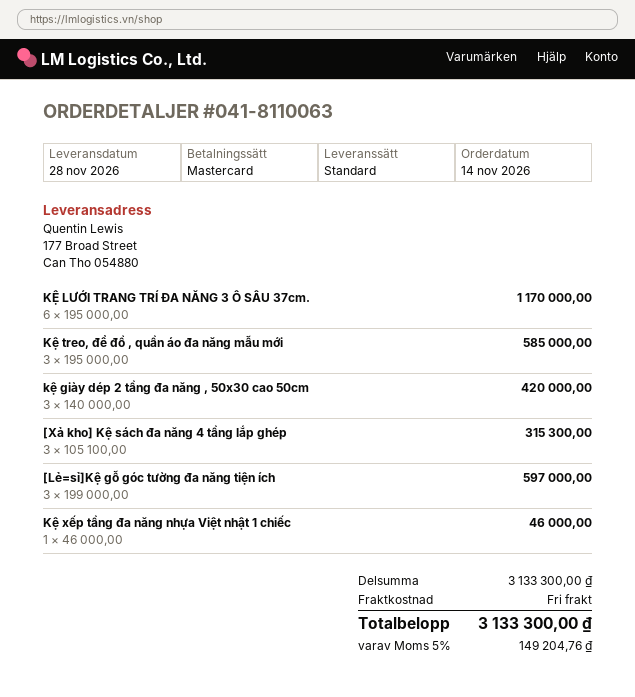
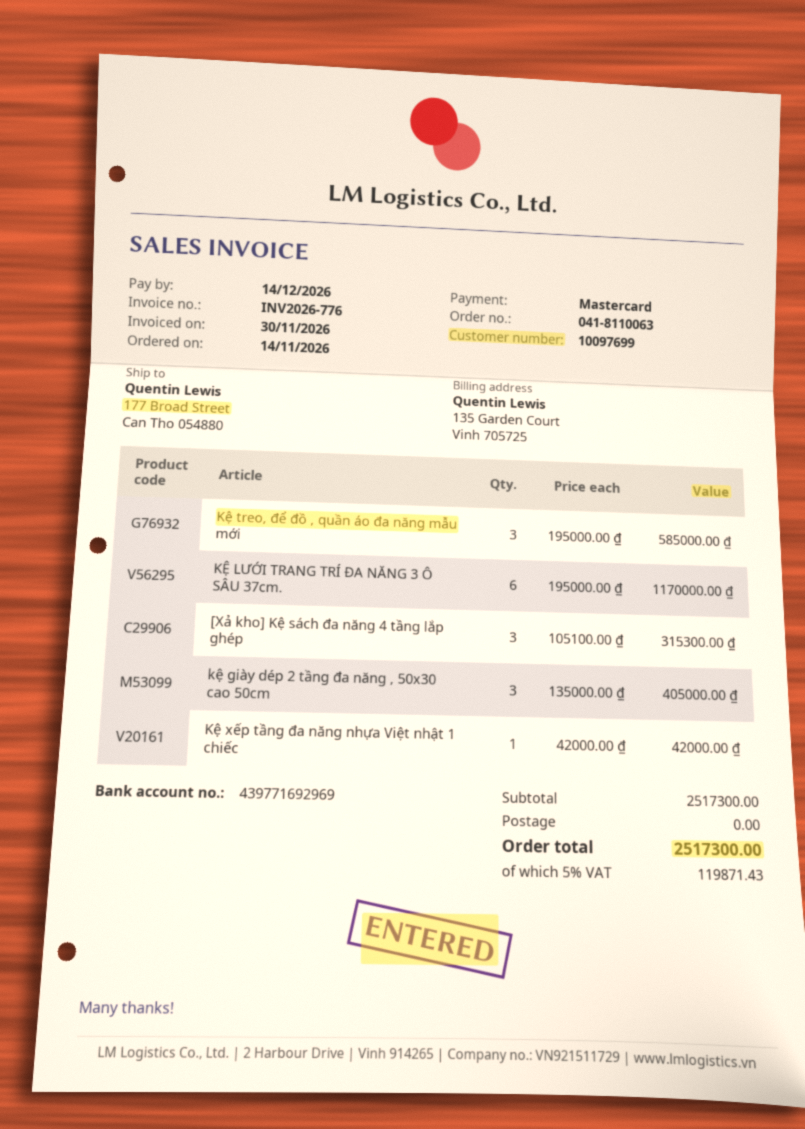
kệ giày dép 2 tầng đa năng , 50x30 cao 50cm: 3 x 140000.00 = 420000.00 -> 3 x 135000.00 = 405000.00
[Lẻ=sỉ]Kệ gỗ góc tường đa năng tiện ích: 3 x 199000.00 = 597000.00 -> none
Kệ xếp tầng đa năng nhựa Việt nhật 1 chiếc: 1 x 46000.00 = 46000.00 -> 1 x 42000.00 = 42000.00
subtotal: 3133300.00 -> 2517300.00
tax: 5% = 149204.76 -> 5% = 119871.43
total: 3133300.00 -> 2517300.00

